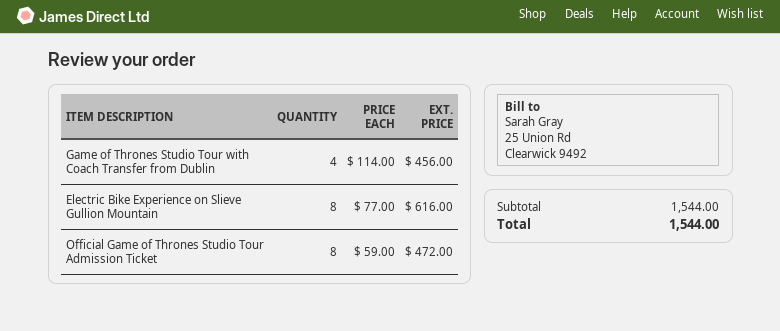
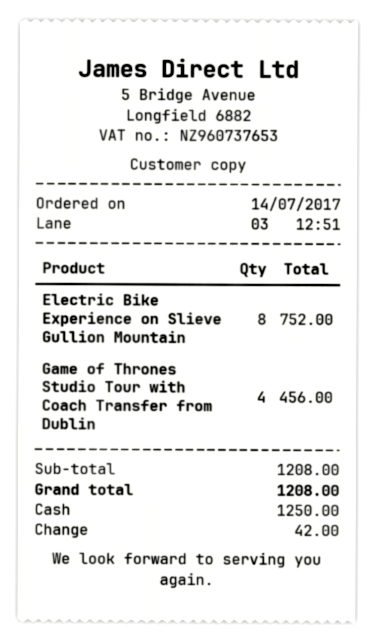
Electric Bike Experience on Slieve Gullion Mountain: 8 for 616.00 -> 8 for 752.00
Official Game of Thrones Studio Tour Admission Ticket: 8 for 472.00 -> none
subtotal: 1544.00 -> 1208.00
total: 1544.00 -> 1208.00

